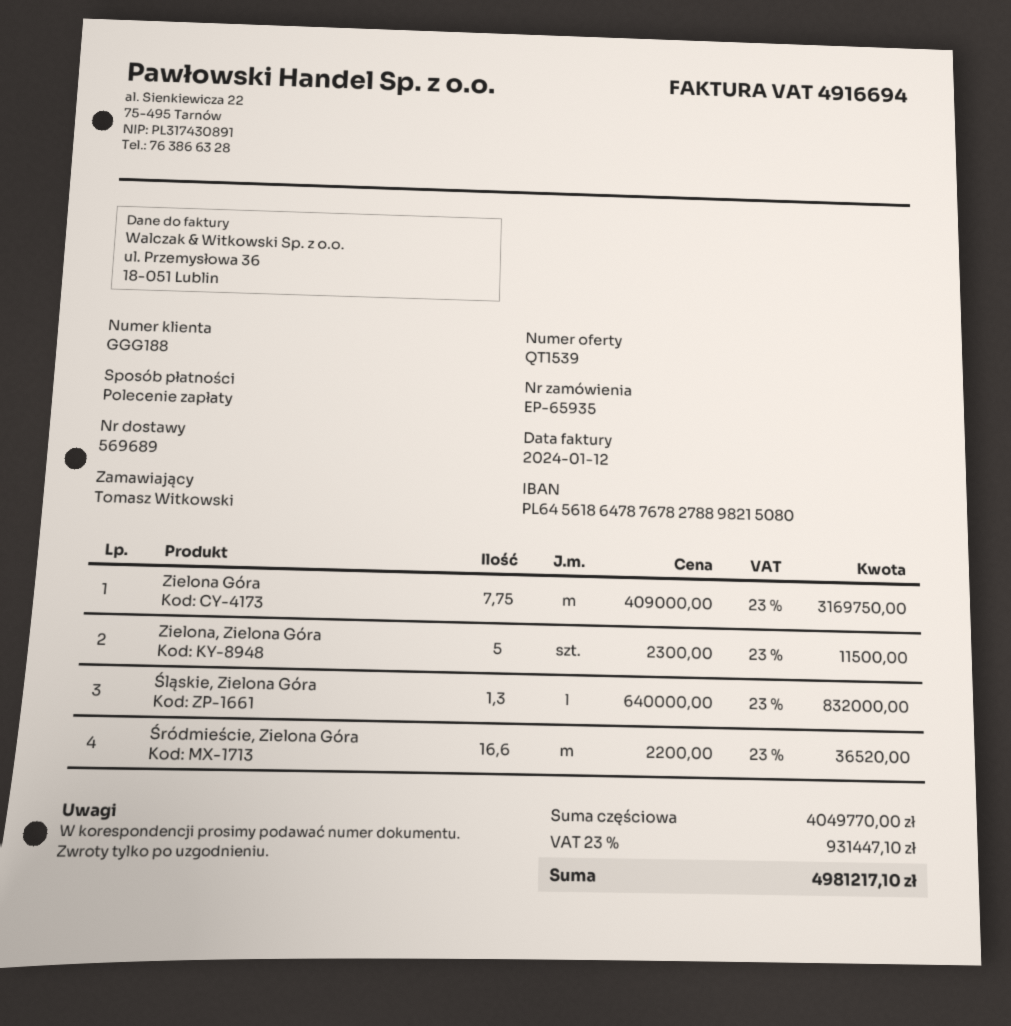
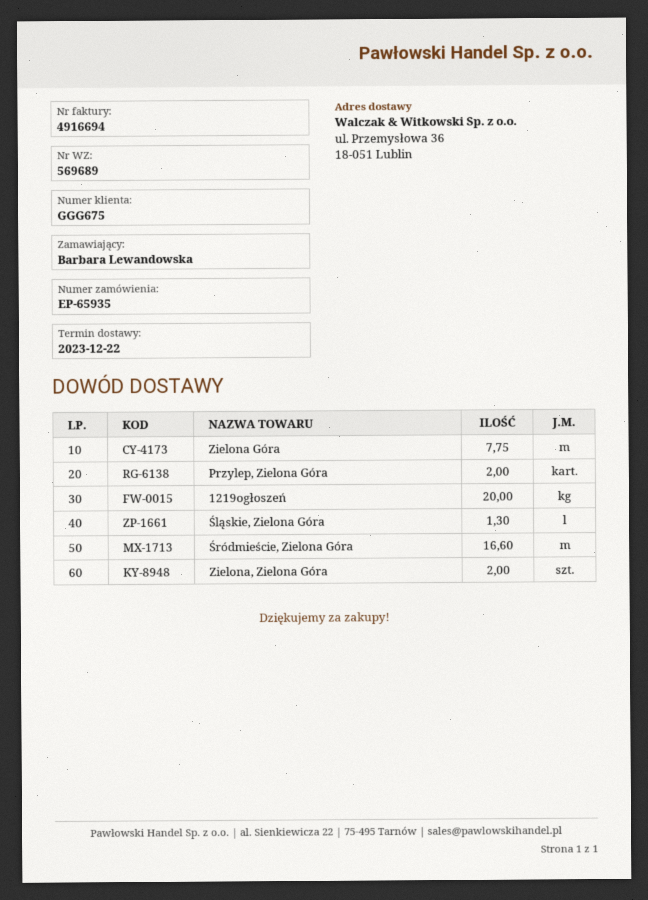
customer number: GGG188 -> GGG675
ordered by: Tomasz Witkowski -> Barbara Lewandowska
Zielona, Zielona Góra: 5 -> 2
Przylep, Zielona Góra: none -> 2
1219ogłoszeń: none -> 20

